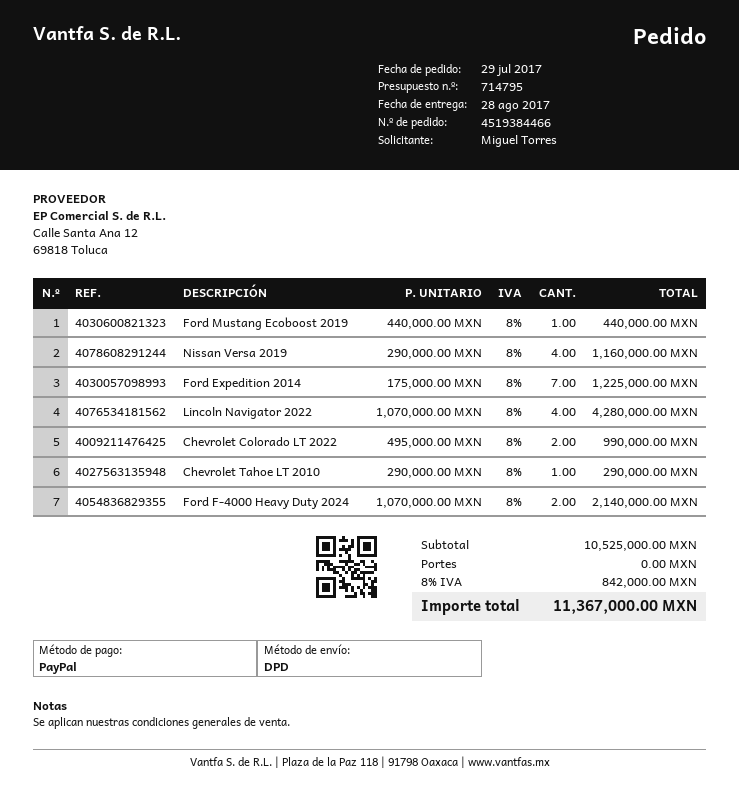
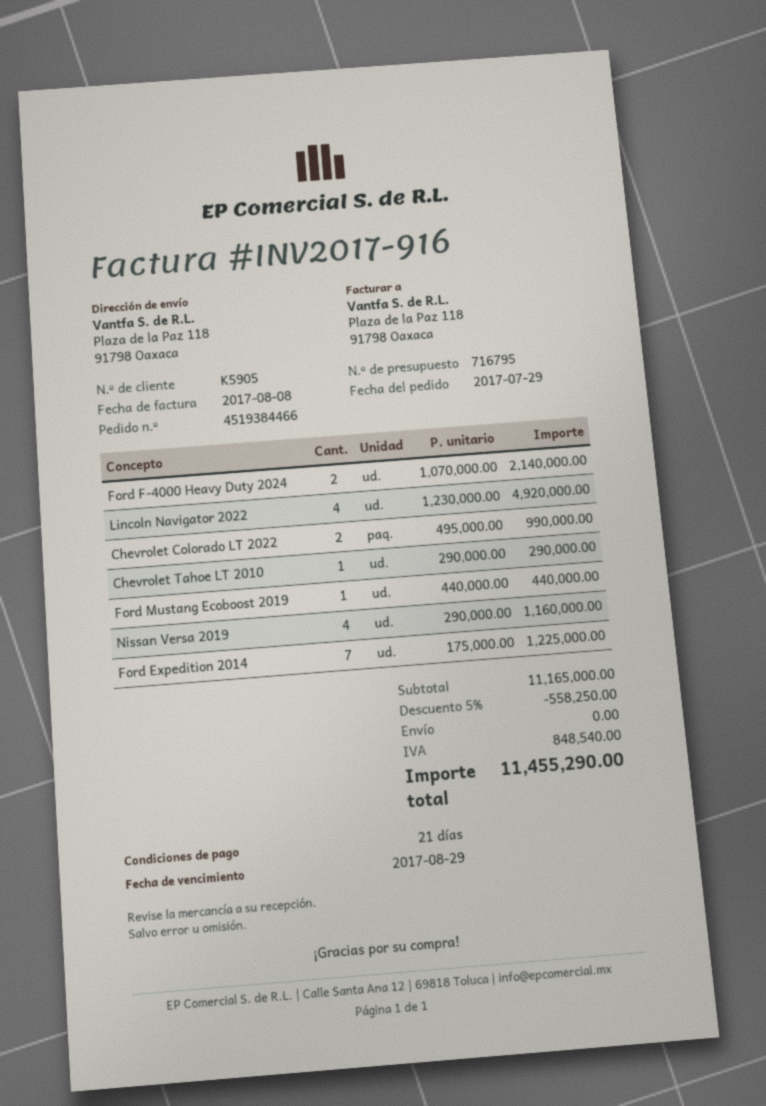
quote number: 714795 -> 716795
Lincoln Navigator 2022: 4 x 1070000.00 = 4280000.00 -> 4 x 1230000.00 = 4920000.00
subtotal: 10525000.00 -> 11165000.00
discount: none -> 5% = 558250.00
tax: 842000.00 -> 848540.00
total: 11367000.00 -> 11455290.00

